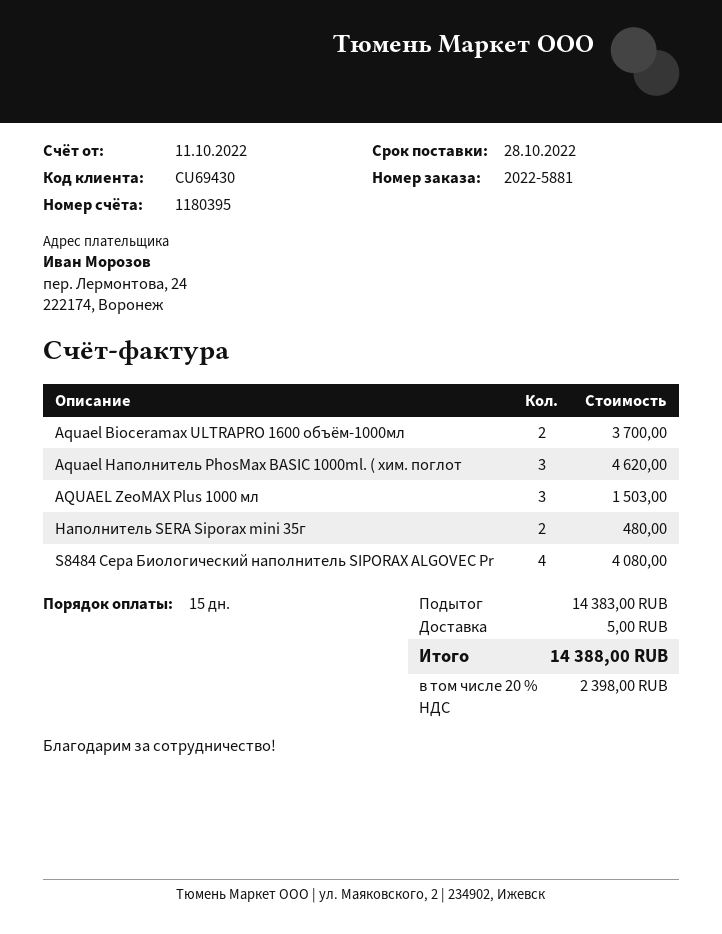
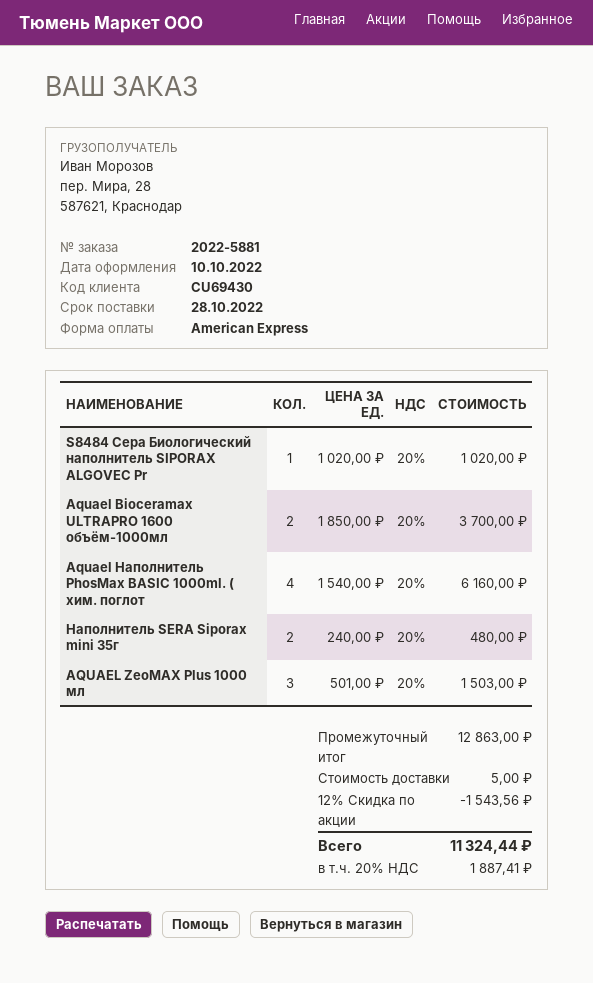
Aquael Наполнитель PhosMax BASIC 1000ml. ( хим. поглот: 3 for 4620.00 -> 4 for 6160.00
S8484 Сера Биологический наполнитель SIPORAX ALGOVEC Pr: 4 for 4080.00 -> 1 for 1020.00
subtotal: 14383.00 -> 12863.00
discount: none -> 12% = 1543.56
tax: 20% = 2398.00 -> 20% = 1887.41
total: 14388.00 -> 11324.44

